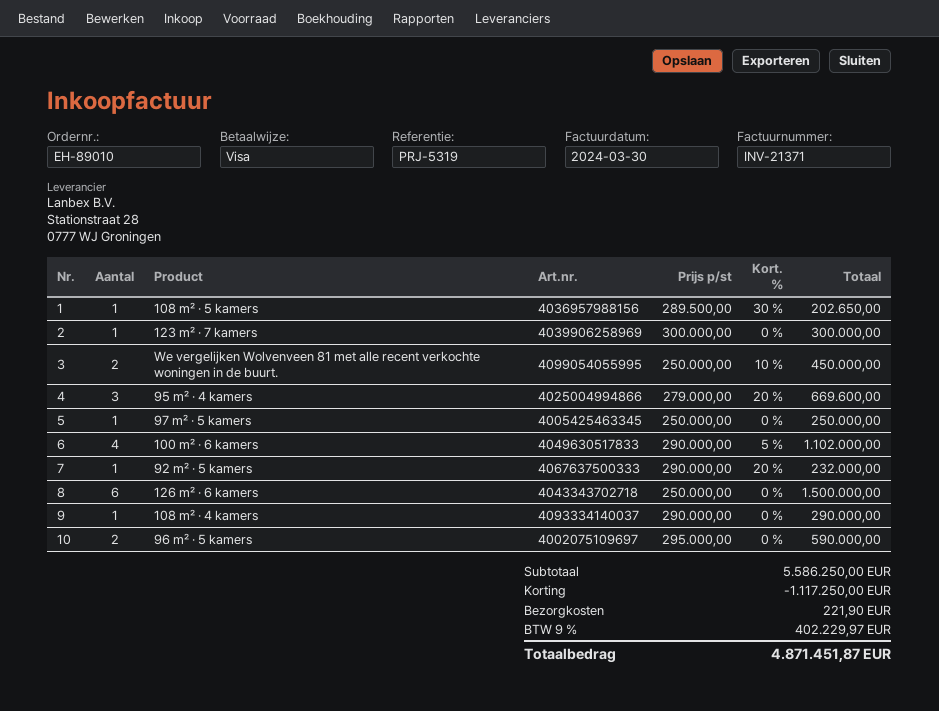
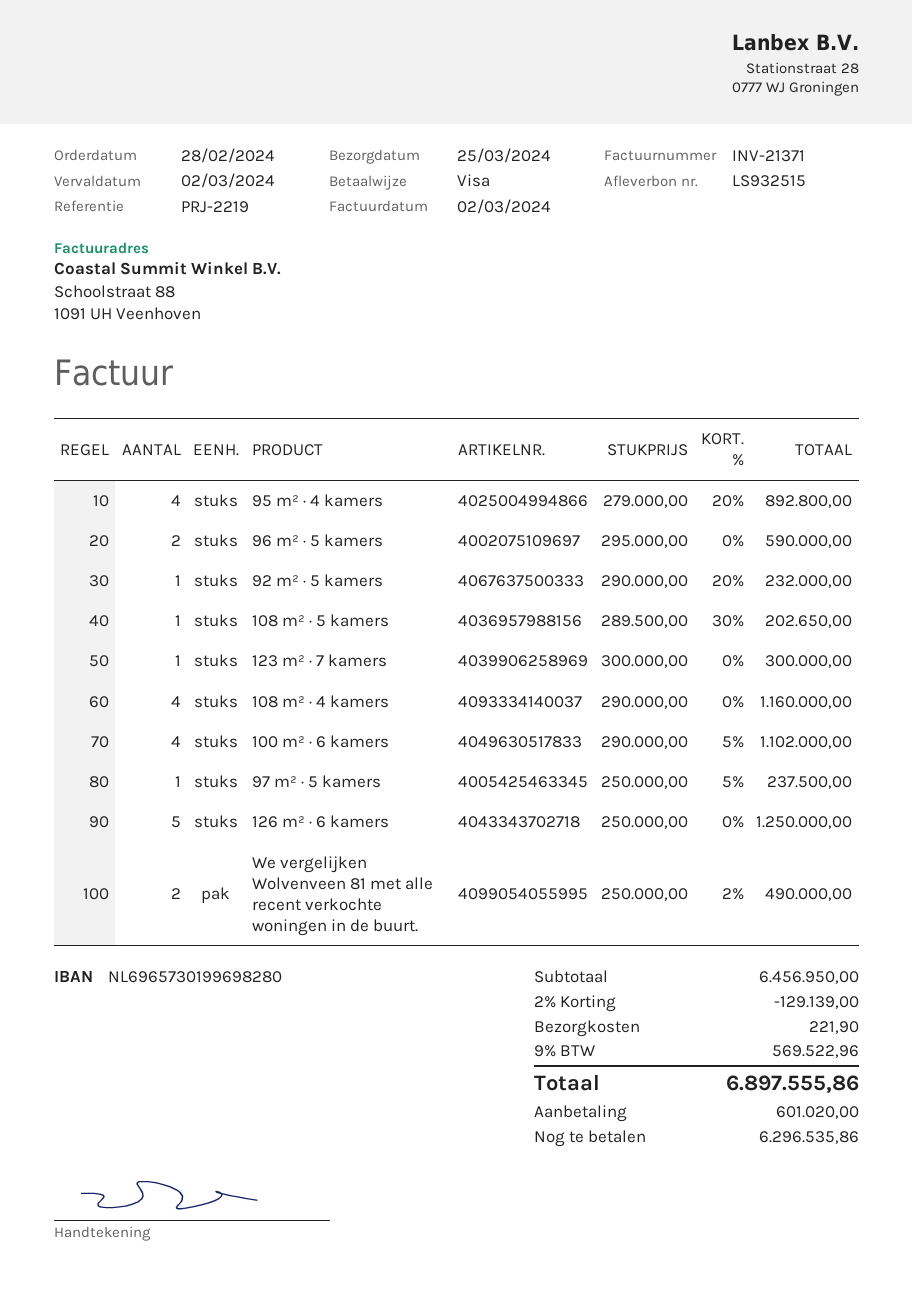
invoice date: 2024-03-30 -> 2024-03-02
reference: PRJ-5319 -> PRJ-2219
We vergelijken Wolvenveen 81 met alle recent verkochte woningen in de buurt.: 2 x 250000.00 - 10% = 450000.00 -> 2 x 250000.00 - 2% = 490000.00
95 m² · 4 kamers: 3 x 279000.00 - 20% = 669600.00 -> 4 x 279000.00 - 20% = 892800.00
97 m² · 5 kamers: 1 x 250000.00 = 250000.00 -> 1 x 250000.00 - 5% = 237500.00
126 m² · 6 kamers: 6 x 250000.00 = 1500000.00 -> 5 x 250000.00 = 1250000.00
108 m² · 4 kamers: 1 x 290000.00 = 290000.00 -> 4 x 290000.00 = 1160000.00
subtotal: 5586250.00 -> 6456950.00
discount: 1117250.00 -> 129139.00
tax: 9% = 402229.97 -> 9% = 569522.96
total: 4871451.87 -> 6897555.86

